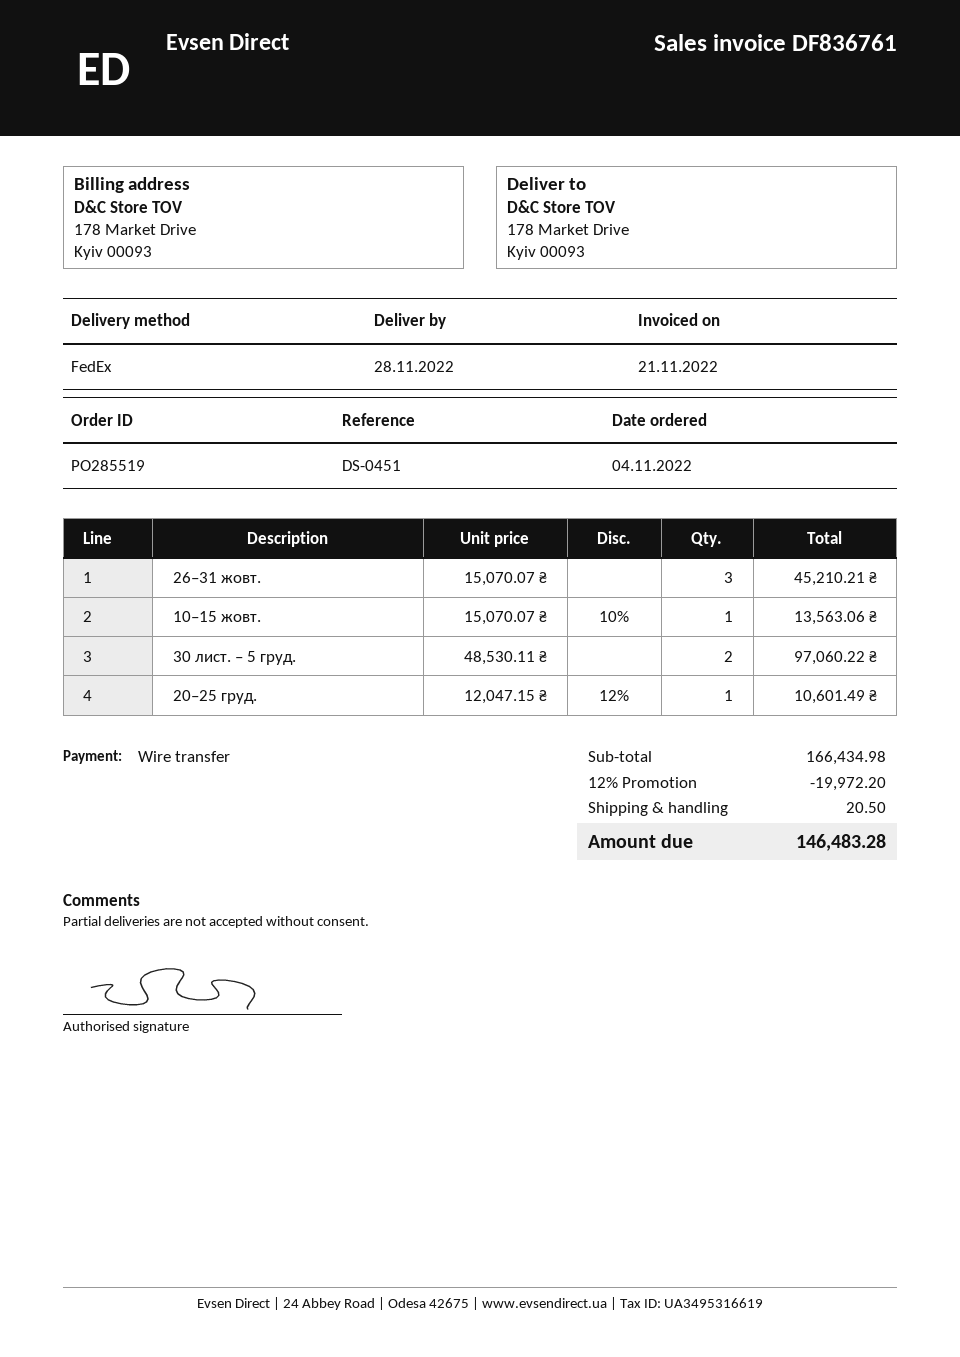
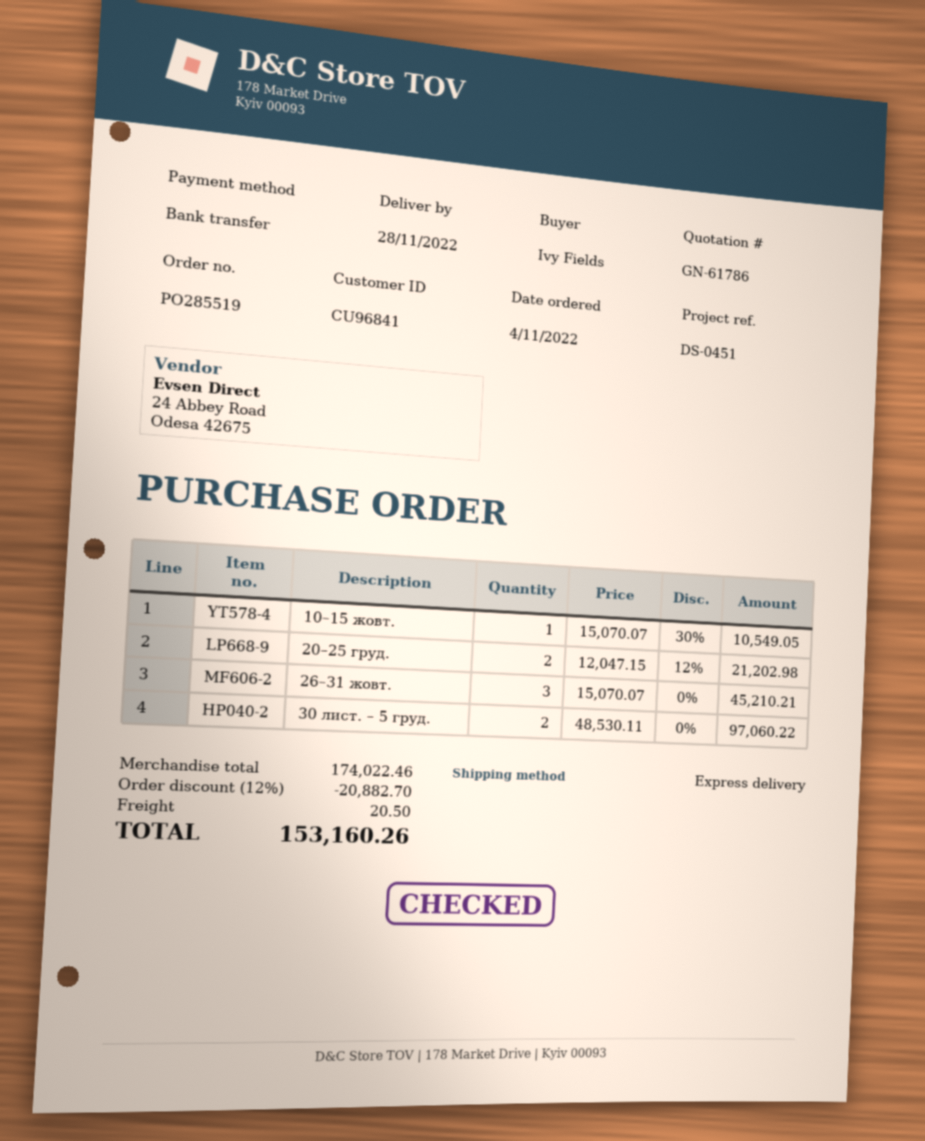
shipping method: FedEx -> express
10–15 жовт.: 1 x 15070.07 - 10% = 13563.06 -> 1 x 15070.07 - 30% = 10549.05
20–25 груд.: 1 x 12047.15 - 12% = 10601.49 -> 2 x 12047.15 - 12% = 21202.98
subtotal: 166434.98 -> 174022.46
discount: 12% = 19972.20 -> 12% = 20882.70
total: 146483.28 -> 153160.26

